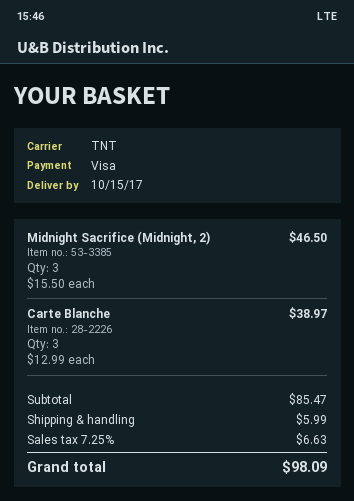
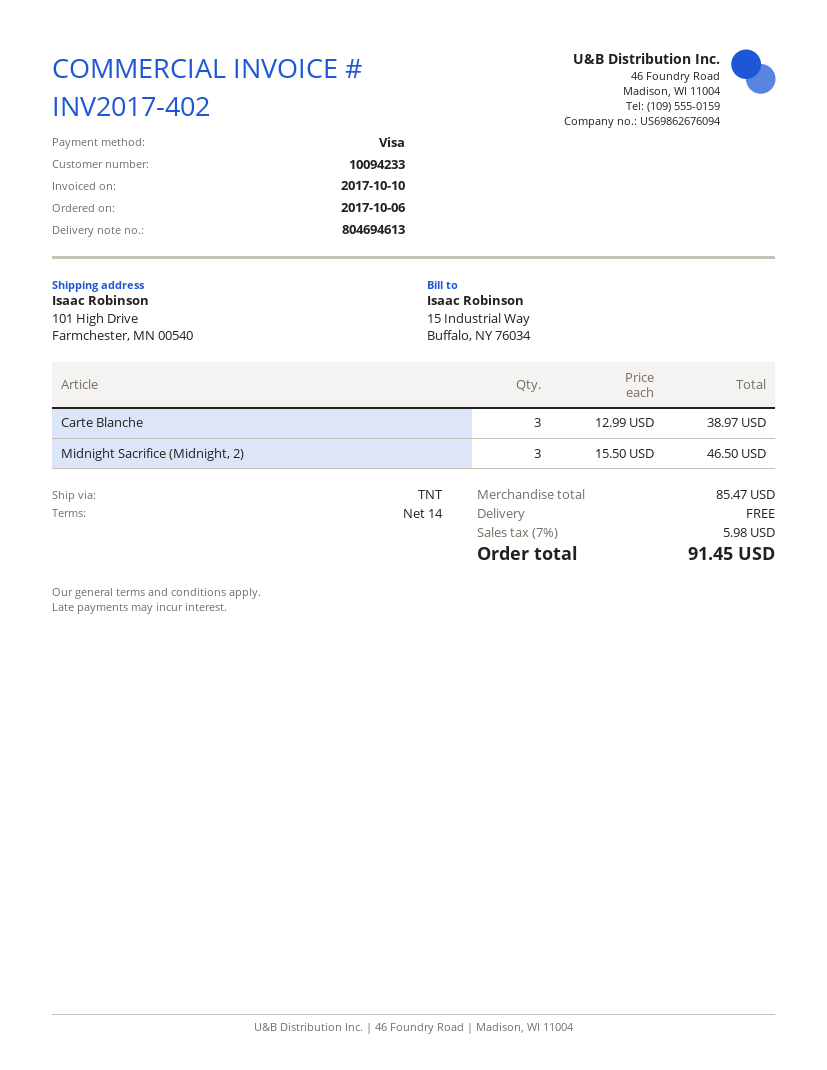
shipping: 5.99 -> 0.00
tax: 7.25% = 6.63 -> 7% = 5.98
total: 98.09 -> 91.45

